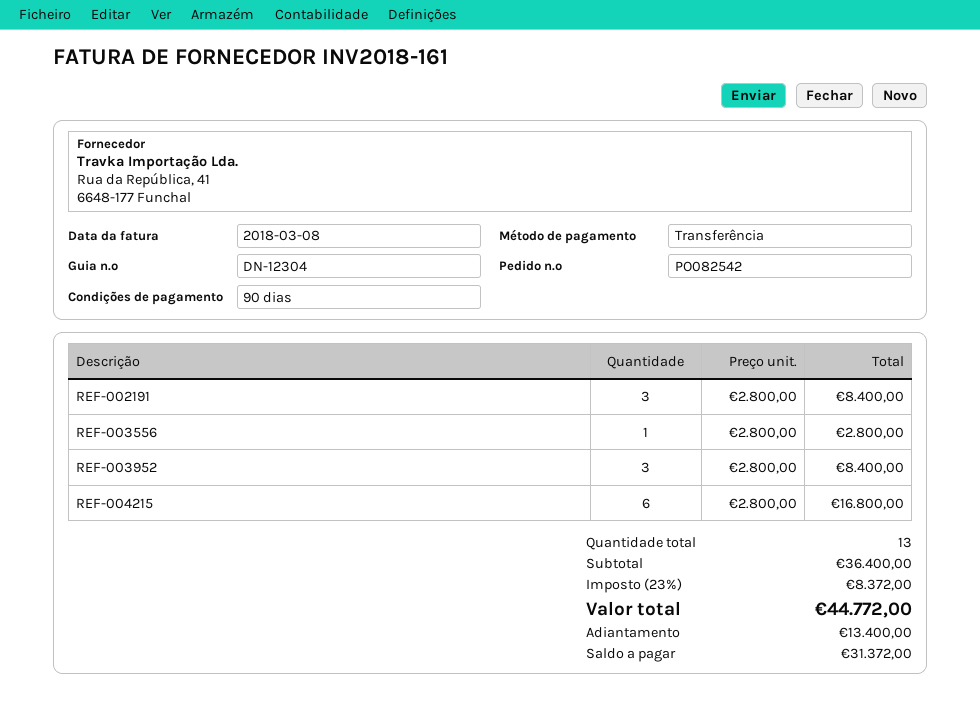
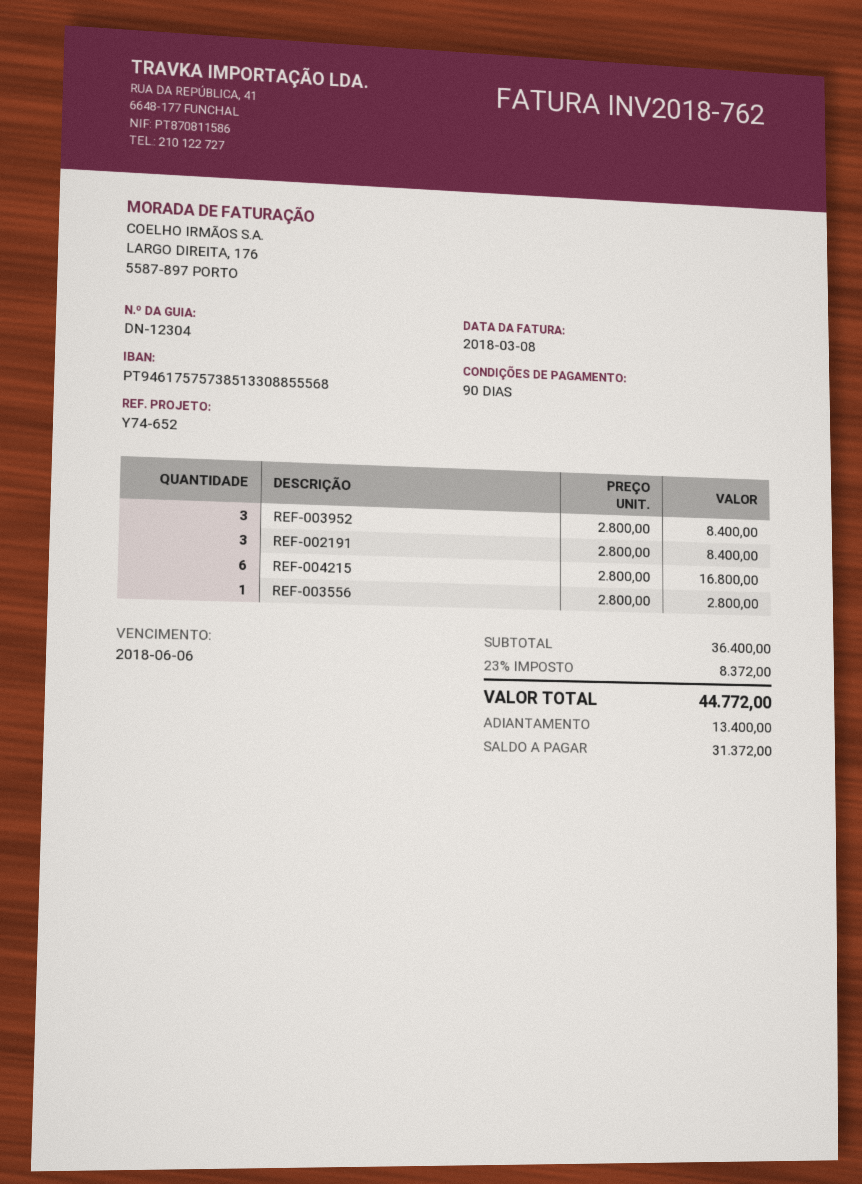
invoice number: INV2018-161 -> INV2018-762

